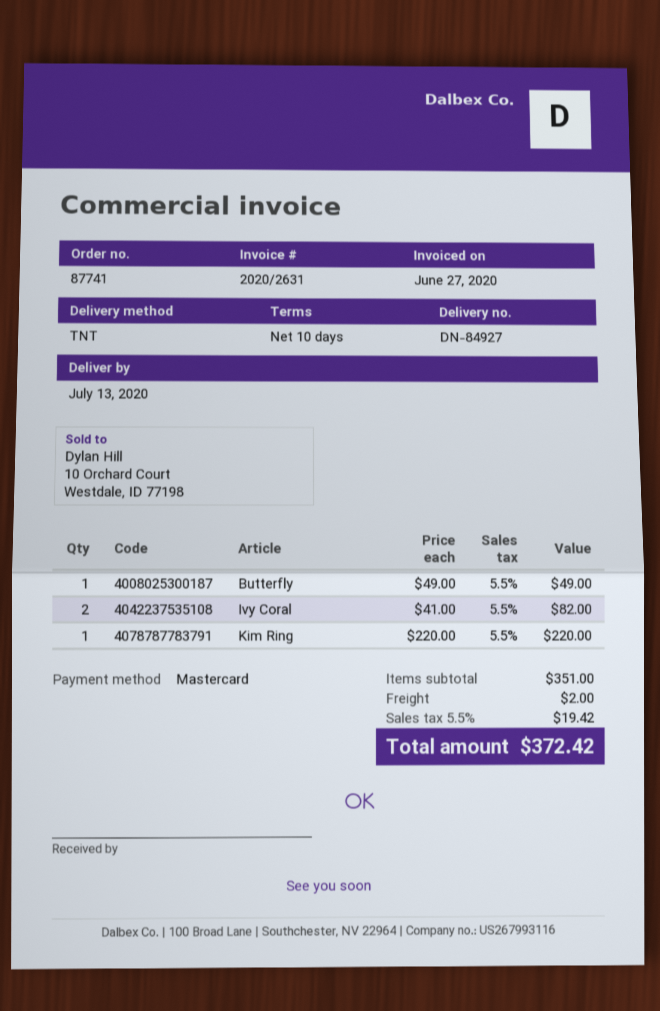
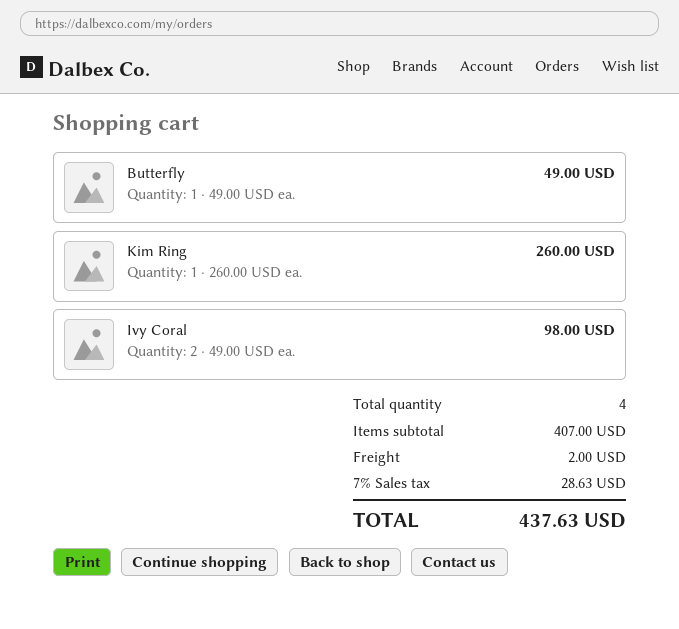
Ivy Coral: 2 x 41.00 = 82.00 -> 2 x 49.00 = 98.00
Kim Ring: 1 x 220.00 = 220.00 -> 1 x 260.00 = 260.00
subtotal: 351.00 -> 407.00
tax: 5.5% = 19.42 -> 7% = 28.63
total: 372.42 -> 437.63

